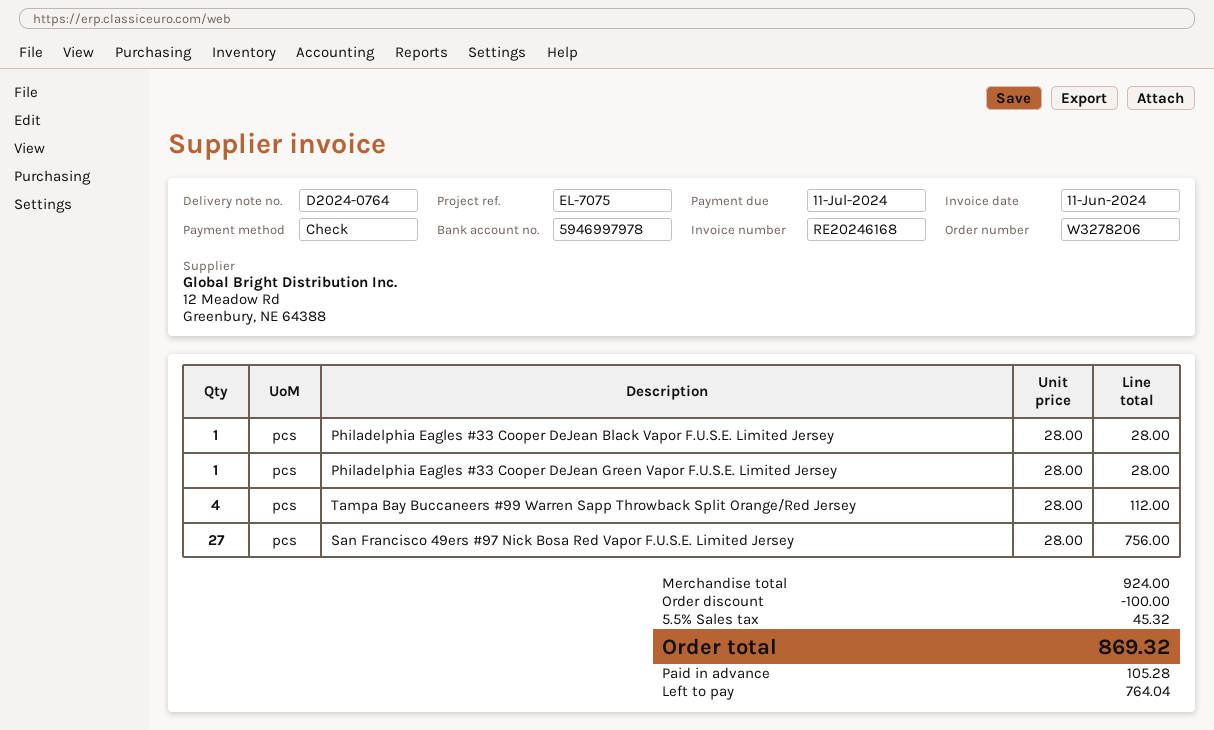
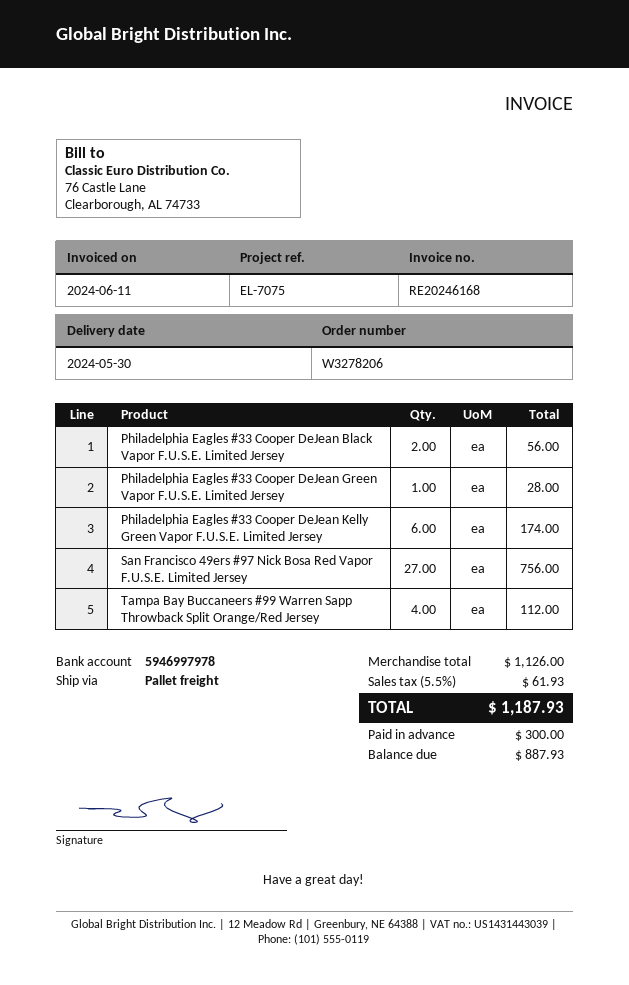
Philadelphia Eagles #33 Cooper DeJean Black Vapor F.U.S.E. Limited Jersey: 1 for 28.00 -> 2 for 56.00
Philadelphia Eagles #33 Cooper DeJean Kelly Green Vapor F.U.S.E. Limited Jersey: none -> 6 for 174.00
subtotal: 924.00 -> 1126.00
discount: 100.00 -> none
tax: 5.5% = 45.32 -> 5.5% = 61.93
total: 869.32 -> 1187.93
deposit: 105.28 -> 300.00
balance: 764.04 -> 887.93

